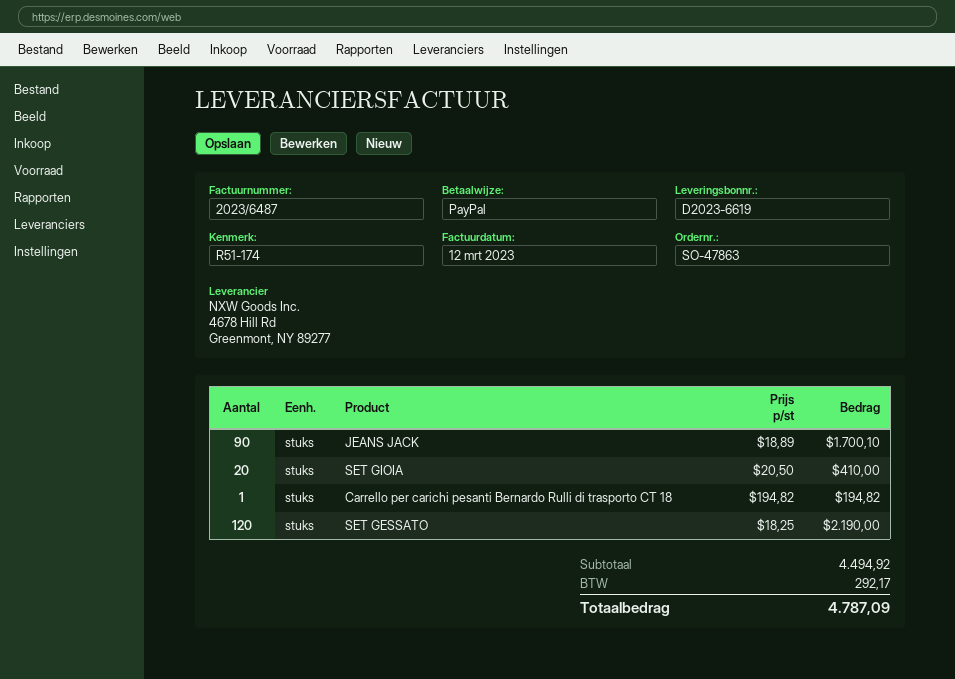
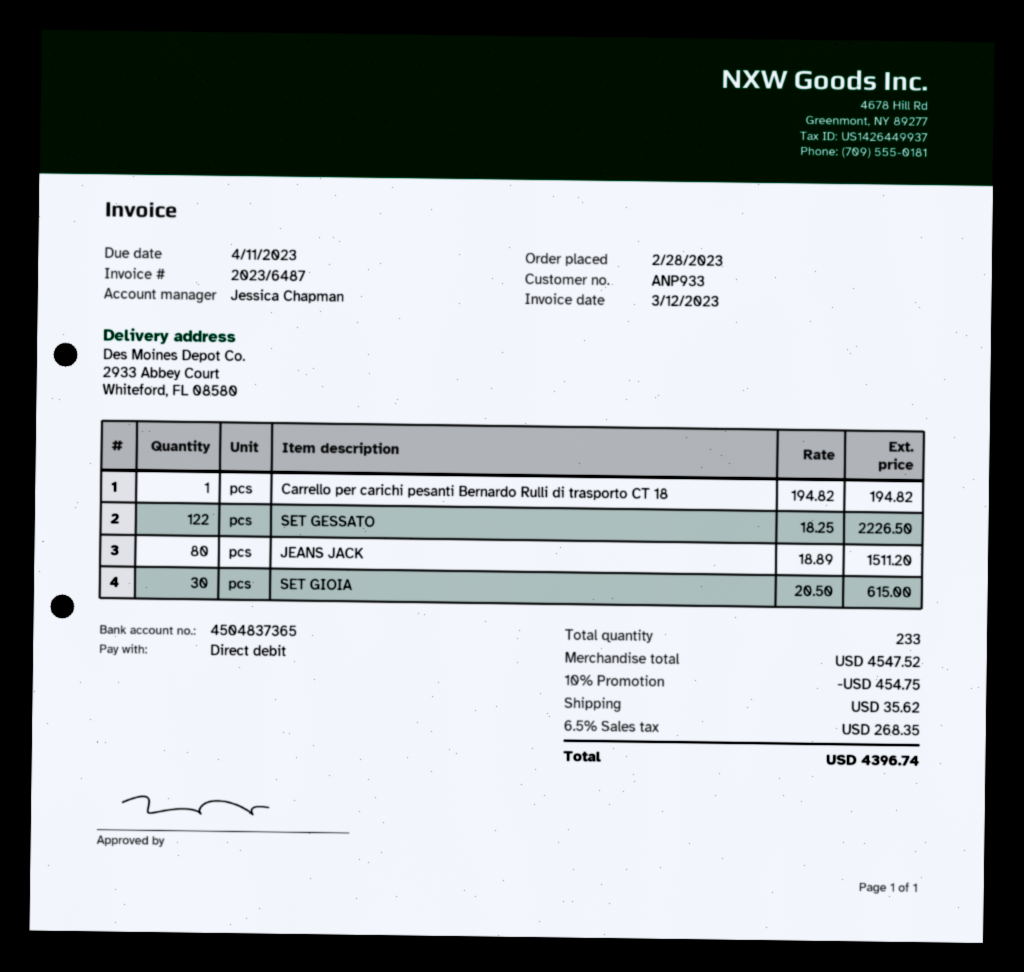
payment method: PayPal -> direct debit
JEANS JACK: 90 x 18.89 = 1700.10 -> 80 x 18.89 = 1511.20
SET GIOIA: 20 x 20.50 = 410.00 -> 30 x 20.50 = 615.00
SET GESSATO: 120 x 18.25 = 2190.00 -> 122 x 18.25 = 2226.50
subtotal: 4494.92 -> 4547.52
discount: none -> 10% = 454.75
shipping: none -> 35.62
tax: 292.17 -> 268.35
total: 4787.09 -> 4396.74

